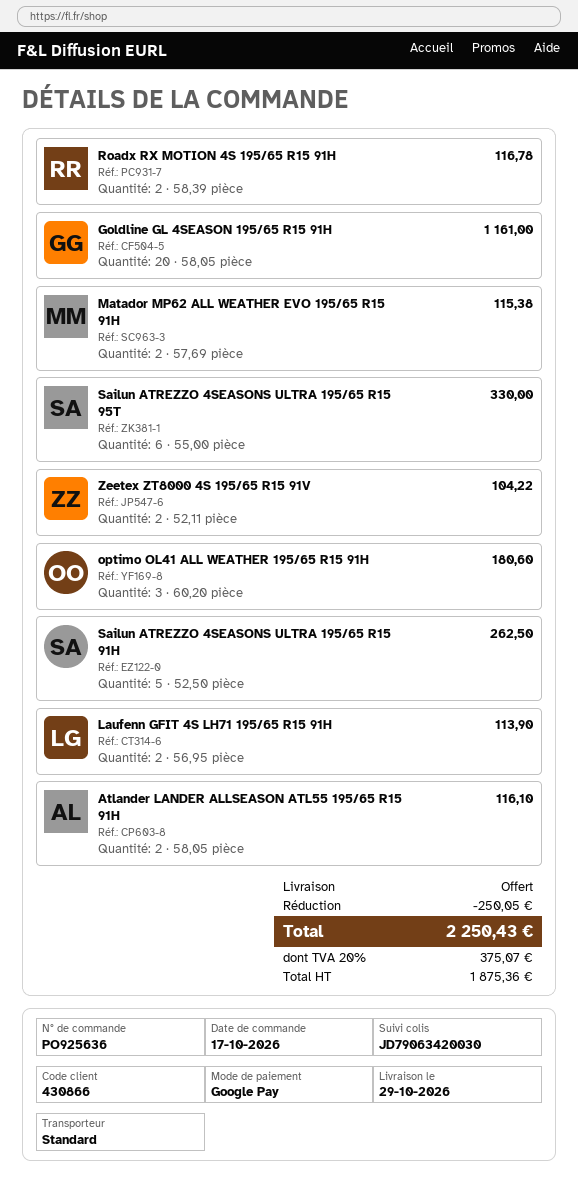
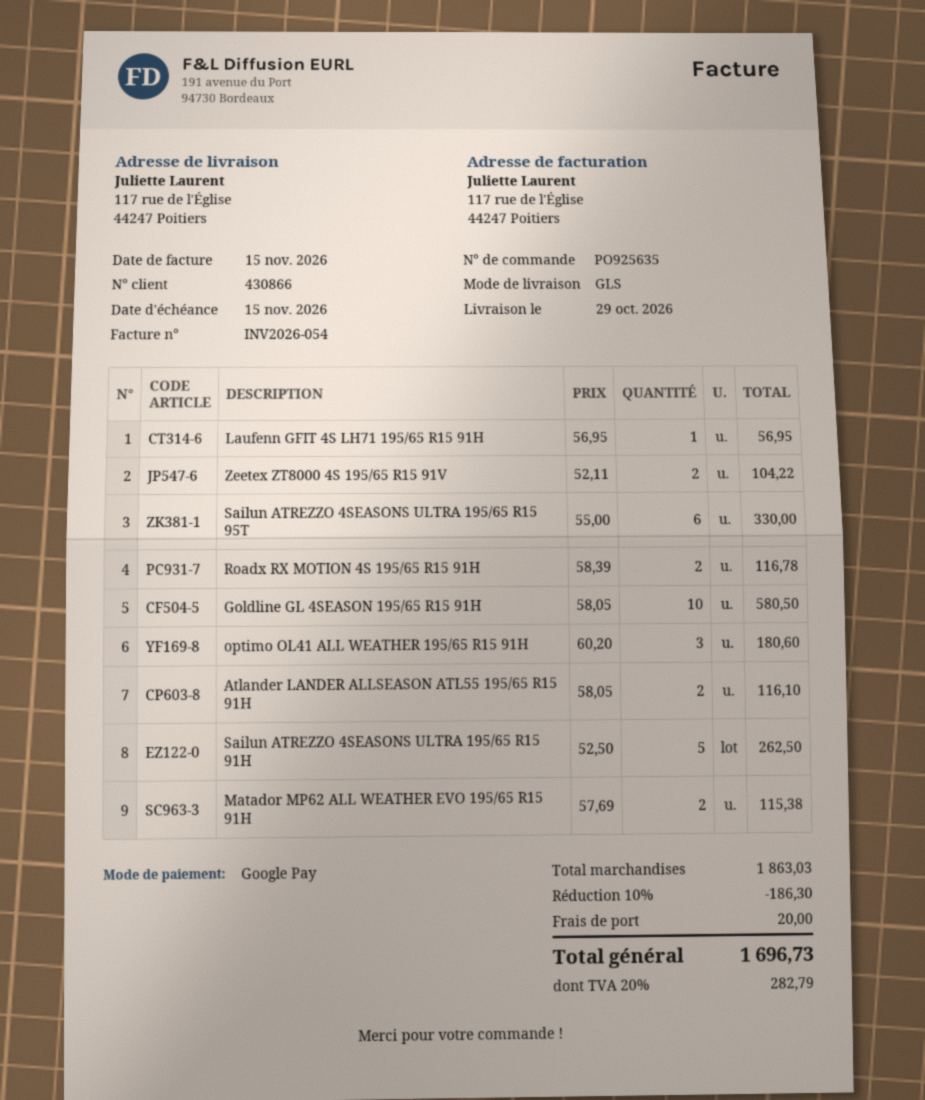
order number: PO925636 -> PO925635
shipping method: standard -> GLS
Goldline GL 4SEASON 195/65 R15 91H: 20 x 58.05 = 1161.00 -> 10 x 58.05 = 580.50
Laufenn GFIT 4S LH71 195/65 R15 91H: 2 x 56.95 = 113.90 -> 1 x 56.95 = 56.95
discount: 250.05 -> 186.30
shipping: 0.00 -> 20.00
tax: 20% = 375.07 -> 20% = 282.79
total: 2250.43 -> 1696.73

